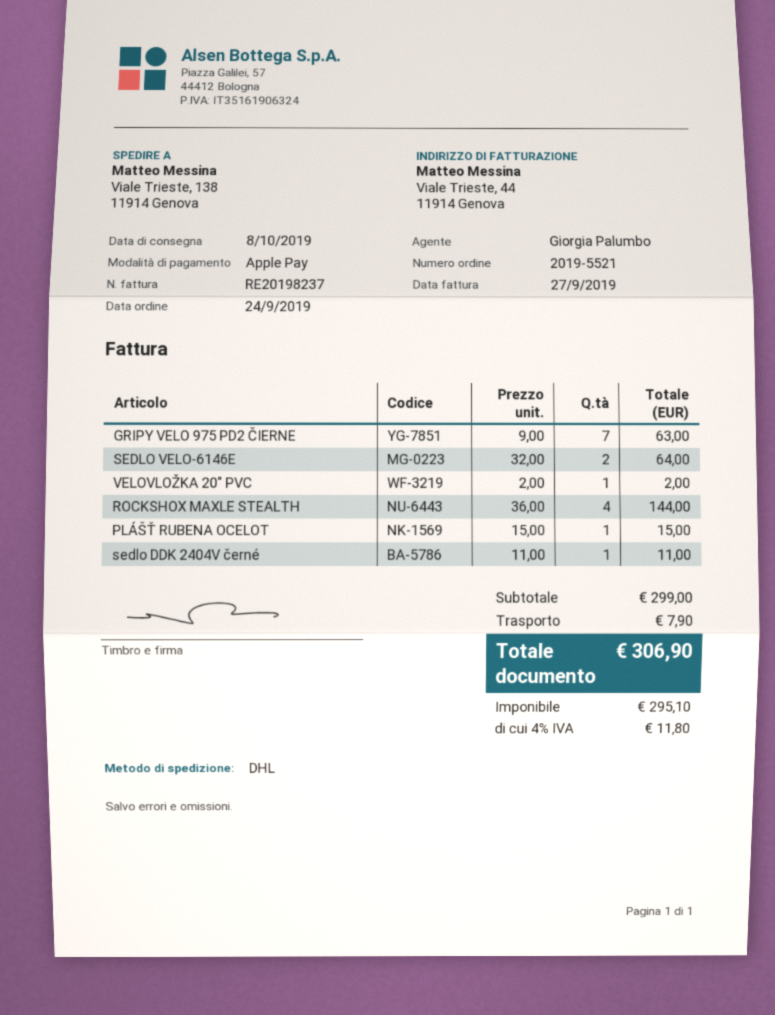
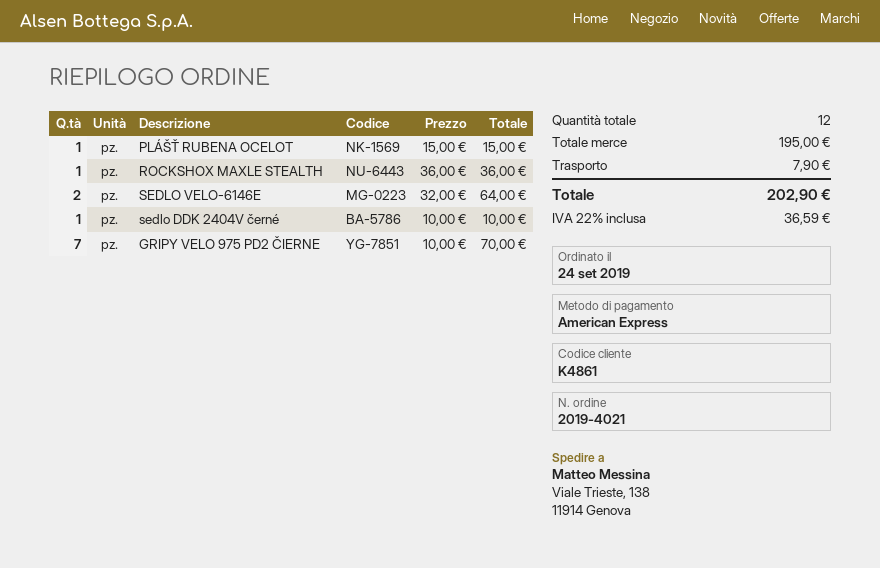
order number: 2019-5521 -> 2019-4021
payment method: Apple Pay -> American Express
GRIPY VELO 975 PD2 ČIERNE: 7 x 9.00 = 63.00 -> 7 x 10.00 = 70.00
VELOVLOŽKA 20" PVC: 1 x 2.00 = 2.00 -> none
ROCKSHOX MAXLE STEALTH: 4 x 36.00 = 144.00 -> 1 x 36.00 = 36.00
sedlo DDK 2404V černé: 1 x 11.00 = 11.00 -> 1 x 10.00 = 10.00
subtotal: 299.00 -> 195.00
tax: 4% = 11.80 -> 22% = 36.59
total: 306.90 -> 202.90

